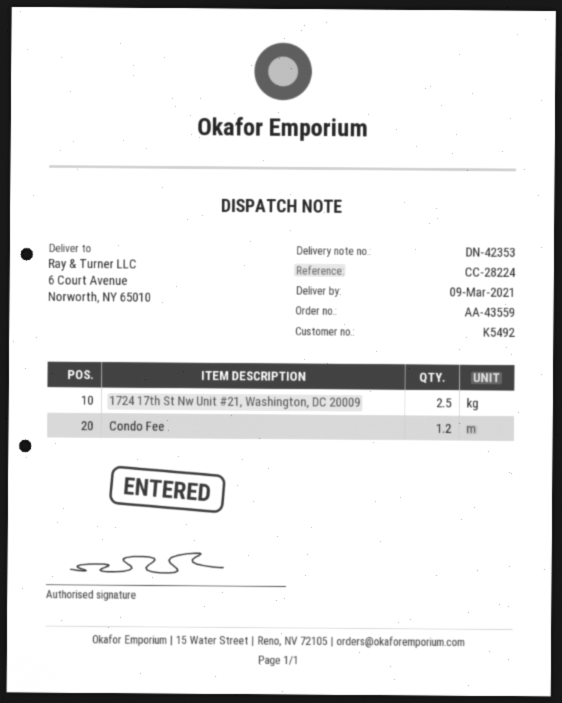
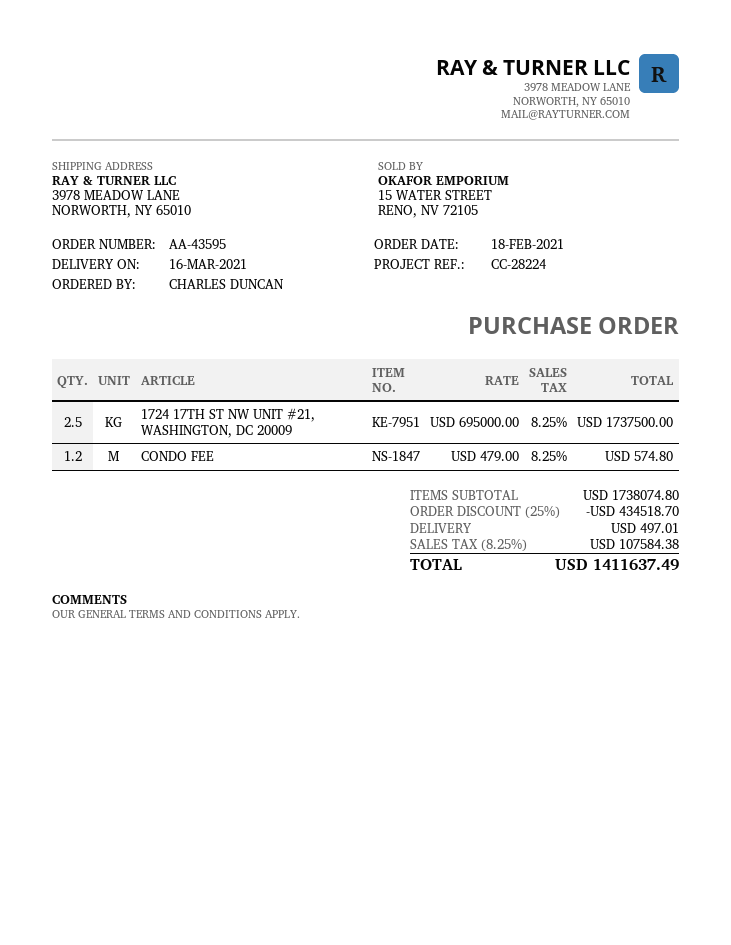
order number: AA-43559 -> AA-43595
delivery date: 2021-03-09 -> 2021-03-16
ship to: 6 Court Avenue, Norworth, NY 65010 -> 3978 MEADOW LANE, NORWORTH, NY 65010

